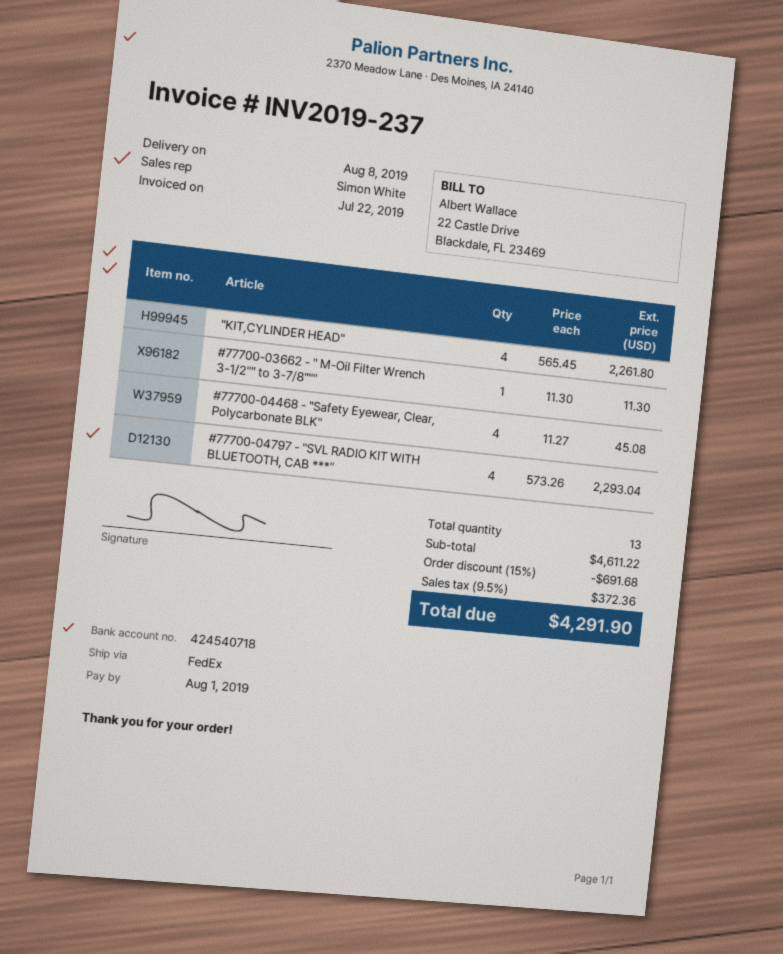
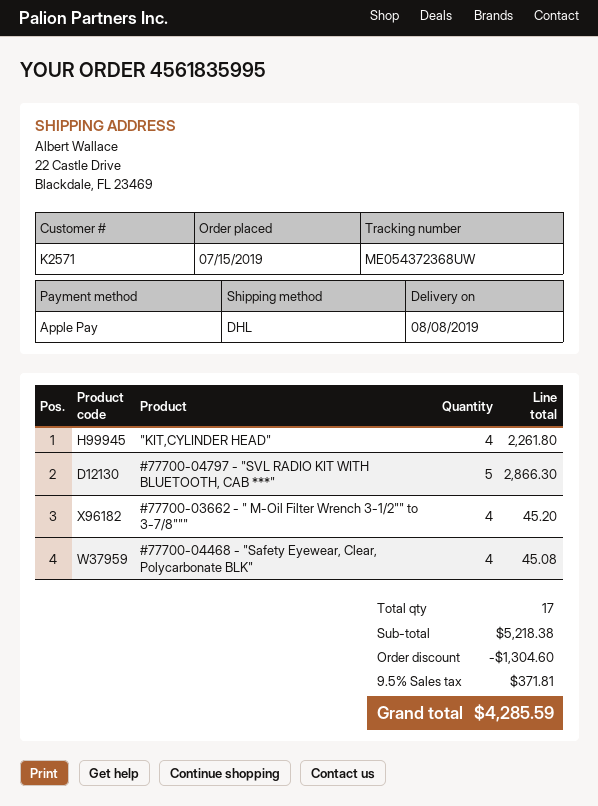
shipping method: FedEx -> DHL
#77700-03662 - " M-Oil Filter Wrench 3-1/2"" to 3-7/8""": 1 for 11.30 -> 4 for 45.20
#77700-04797 - "SVL RADIO KIT WITH BLUETOOTH, CAB ***": 4 for 2293.04 -> 5 for 2866.30
total quantity: 13 -> 17
subtotal: 4611.22 -> 5218.38
discount: 691.68 -> 1304.60
tax: 9.5% = 372.36 -> 9.5% = 371.81
total: 4291.90 -> 4285.59

